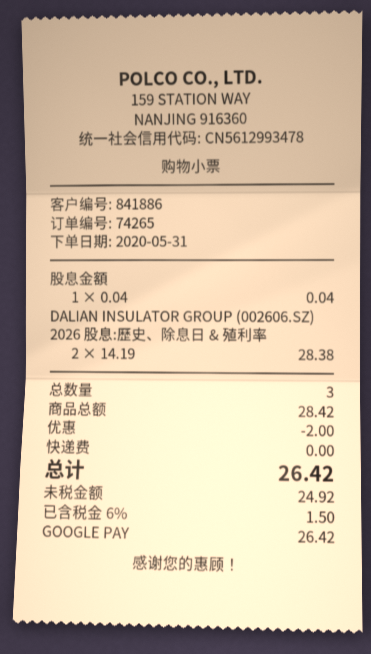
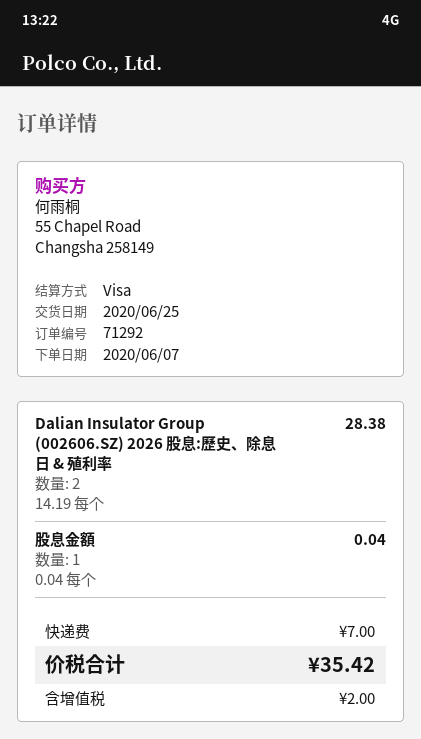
order number: 74265 -> 71292
order date: 2020-05-31 -> 2020-06-07
payment method: Google Pay -> Visa
discount: 2.00 -> none
shipping: 0.00 -> 7.00
tax: 1.50 -> 2.00
total: 26.42 -> 35.42

